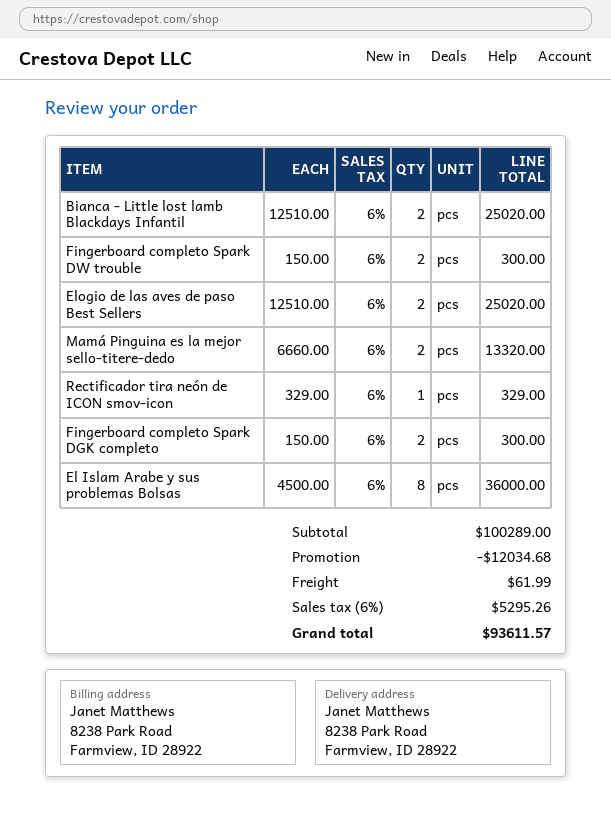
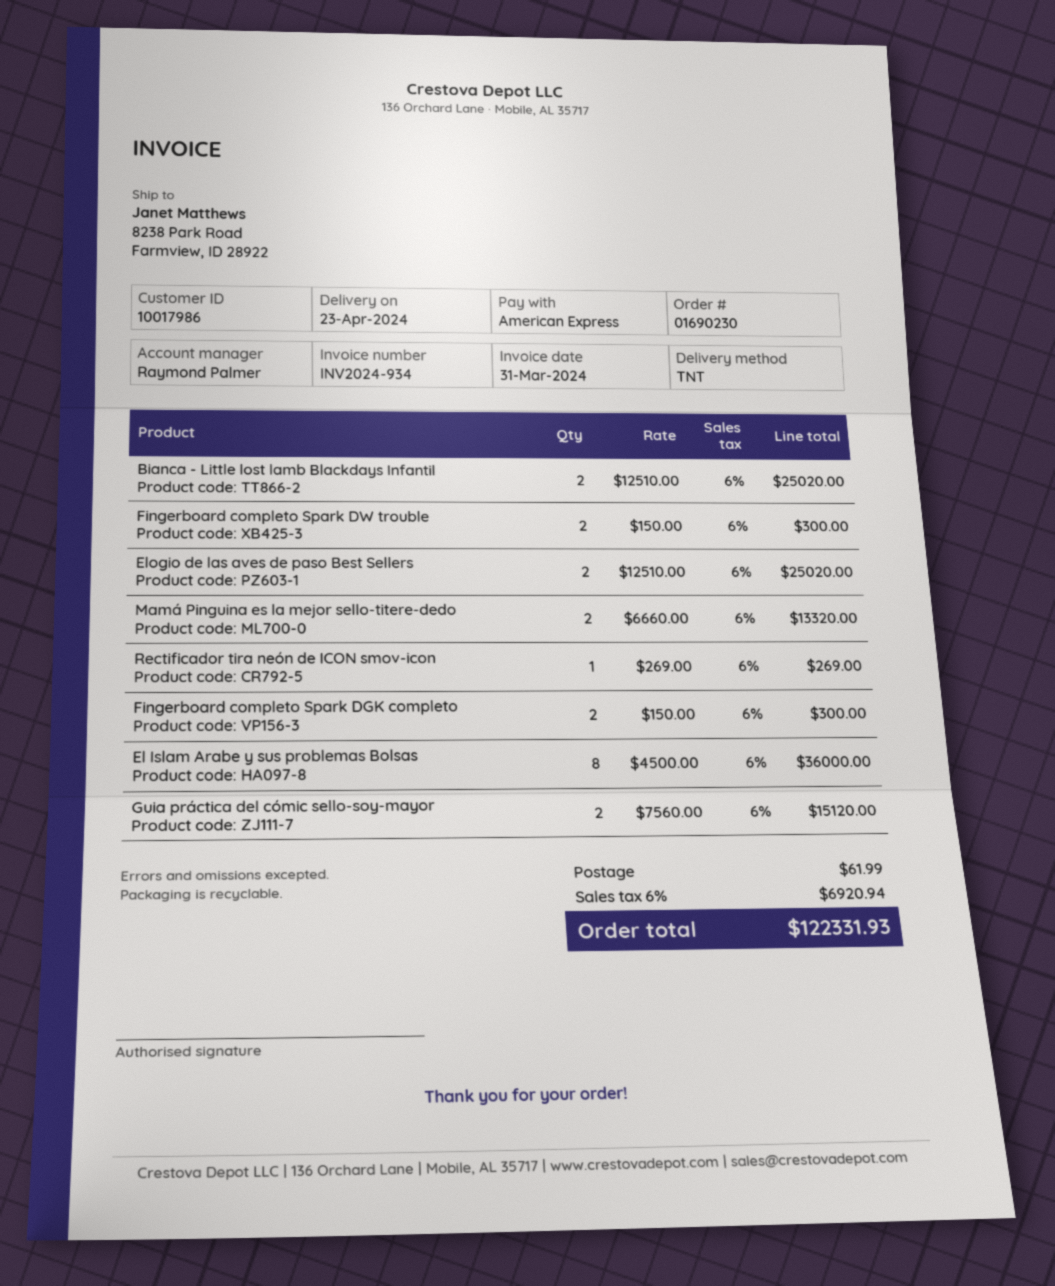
Rectificador tira neón de ICON smov-icon: 1 x 329.00 = 329.00 -> 1 x 269.00 = 269.00
Guia práctica del cómic sello-soy-mayor: none -> 2 x 7560.00 = 15120.00
discount: 12034.68 -> none
tax: 6% = 5295.26 -> 6% = 6920.94
total: 93611.57 -> 122331.93

